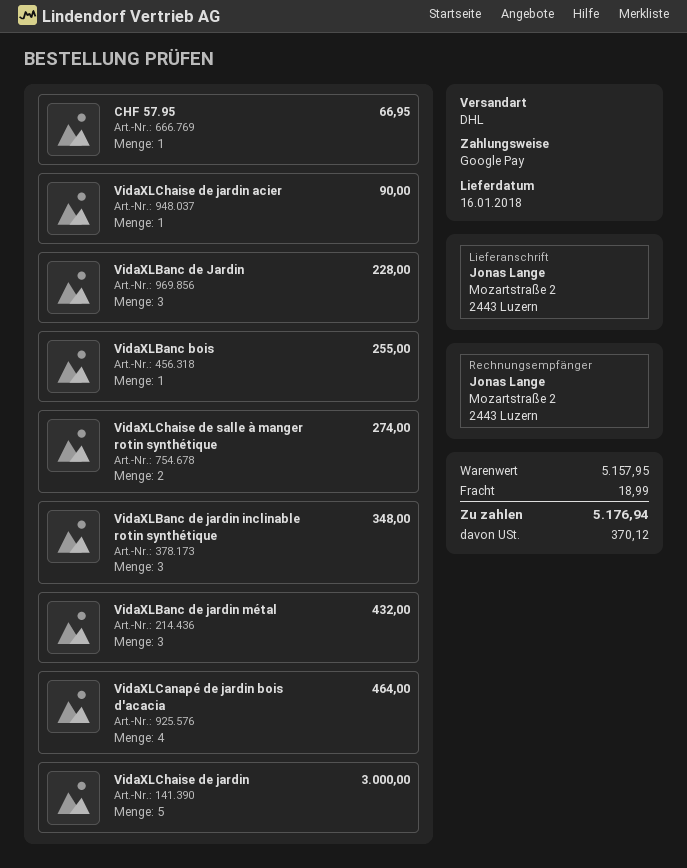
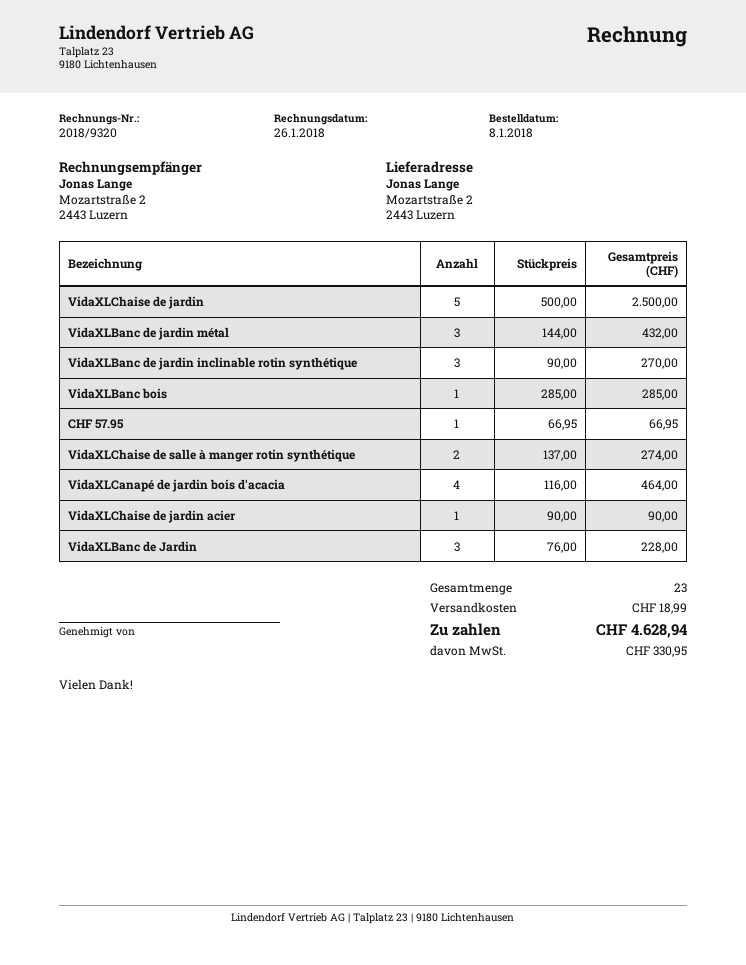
VidaXLBanc bois: 1 for 255.00 -> 1 for 285.00
VidaXLBanc de jardin inclinable rotin synthétique: 3 for 348.00 -> 3 for 270.00
VidaXLChaise de jardin: 5 for 3000.00 -> 5 for 2500.00
tax: 370.12 -> 330.95
total: 5176.94 -> 4628.94

